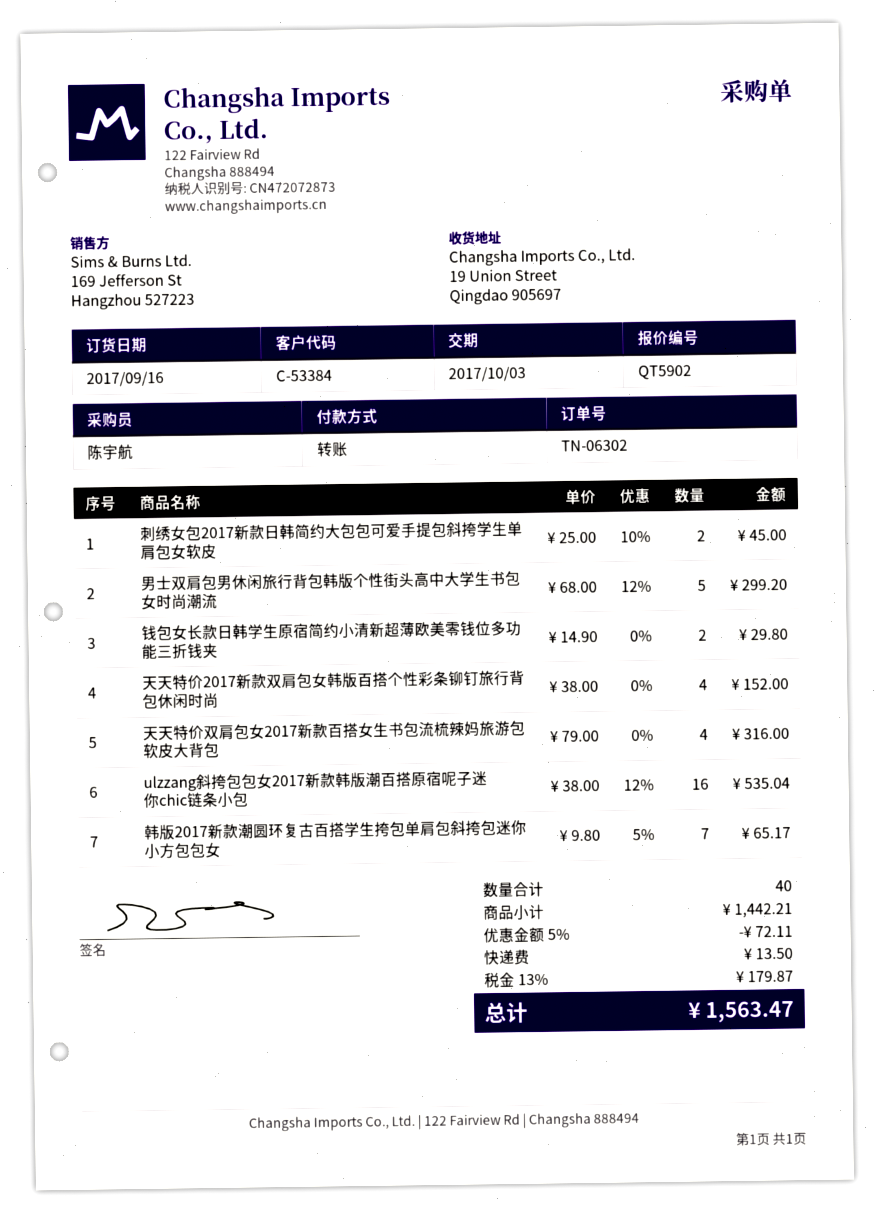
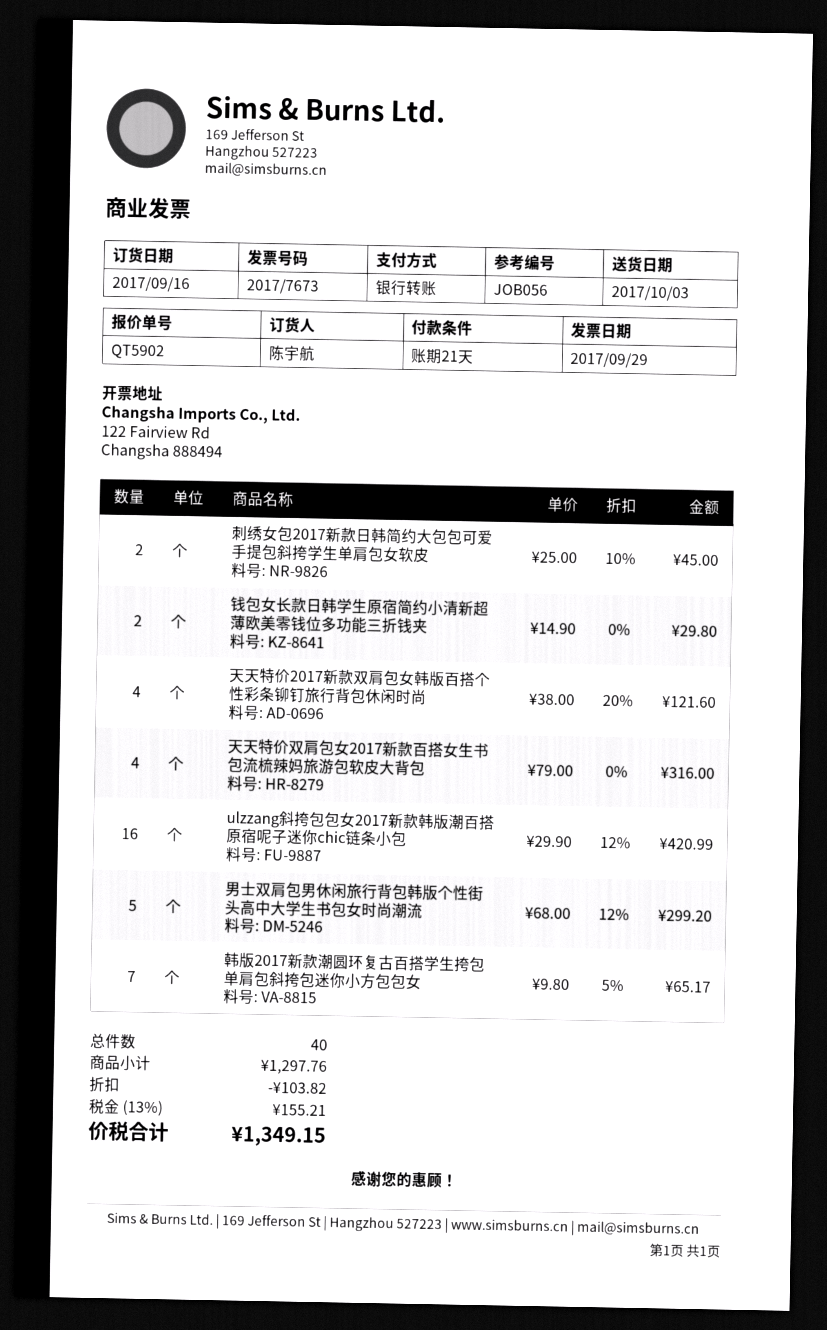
天天特价2017新款双肩包女韩版百搭个性彩条铆钉旅行背包休闲时尚: 4 x 38.00 = 152.00 -> 4 x 38.00 - 20% = 121.60
ulzzang斜挎包包女2017新款韩版潮百搭原宿呢子迷你chic链条小包: 16 x 38.00 - 12% = 535.04 -> 16 x 29.90 - 12% = 420.99
subtotal: 1442.21 -> 1297.76
discount: 72.11 -> 103.82
shipping: 13.50 -> none
tax: 13% = 179.87 -> 13% = 155.21
total: 1563.47 -> 1349.15

